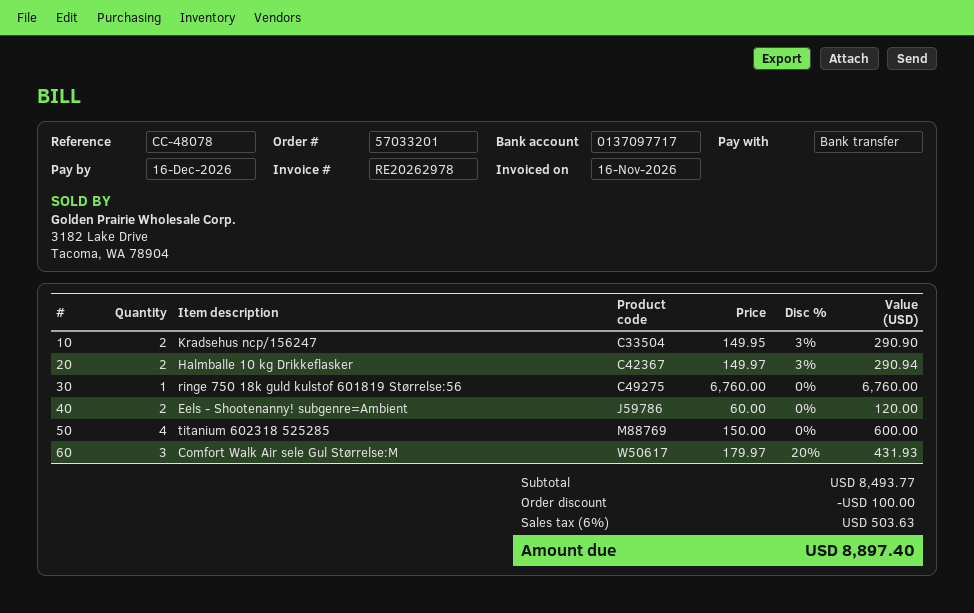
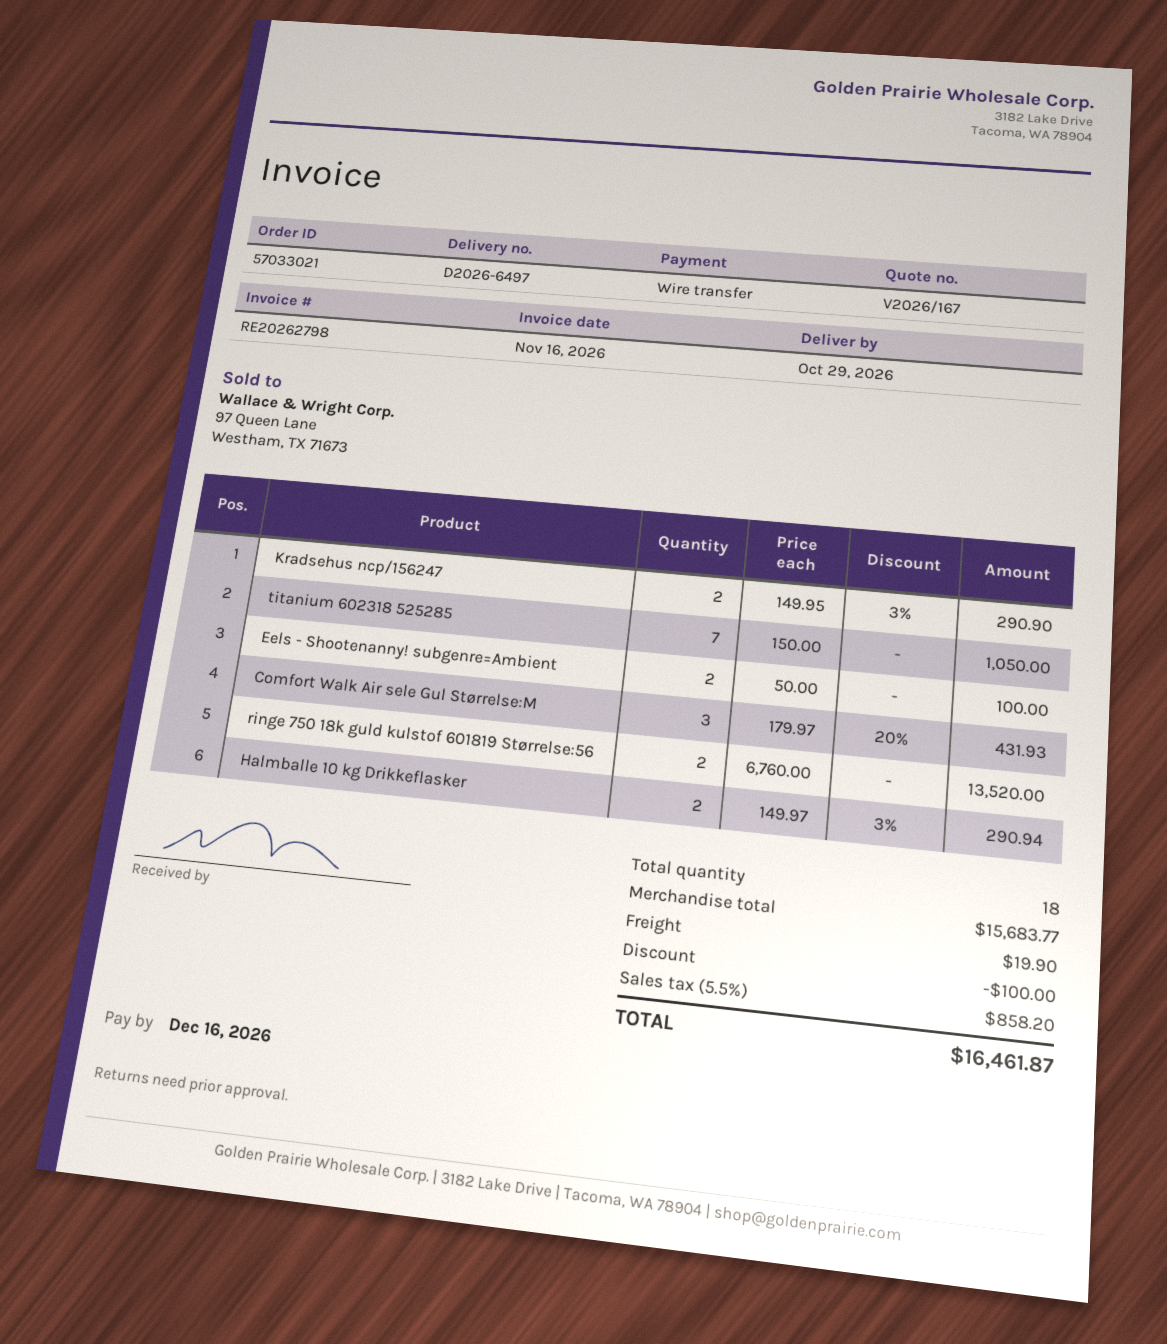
order number: 57033201 -> 57033021
invoice number: RE20262978 -> RE20262798
ringe 750 18k guld kulstof 601819 Størrelse:56: 1 x 6760.00 = 6760.00 -> 2 x 6760.00 = 13520.00
Eels - Shootenanny! subgenre=Ambient: 2 x 60.00 = 120.00 -> 2 x 50.00 = 100.00
titanium 602318 525285: 4 x 150.00 = 600.00 -> 7 x 150.00 = 1050.00
subtotal: 8493.77 -> 15683.77
shipping: none -> 19.90
tax: 6% = 503.63 -> 5.5% = 858.20
total: 8897.40 -> 16461.87

